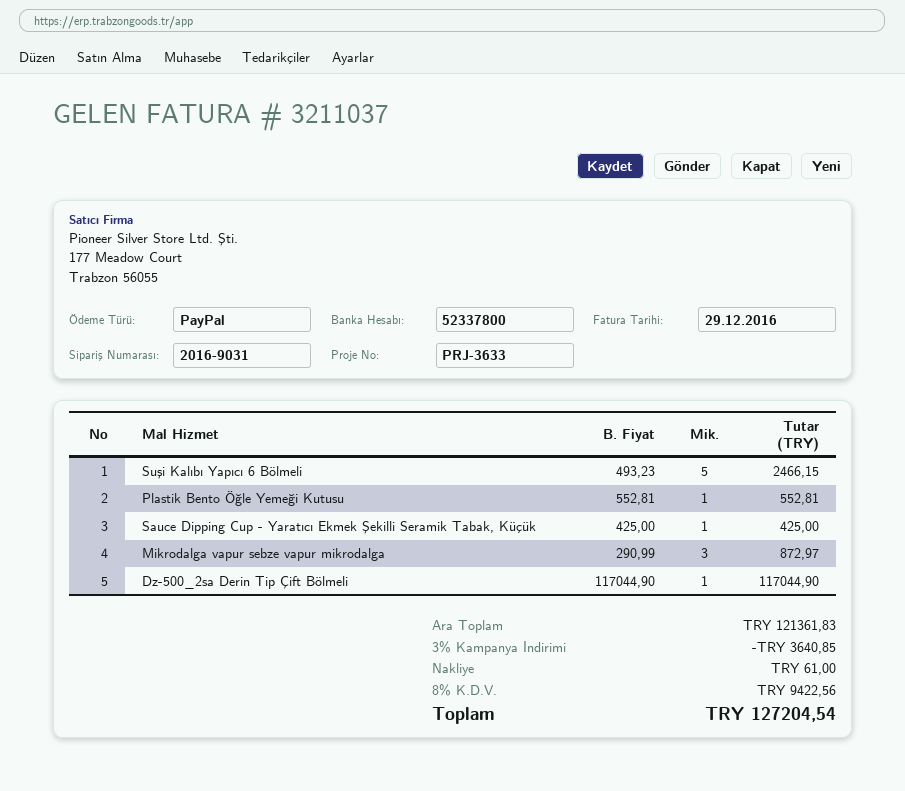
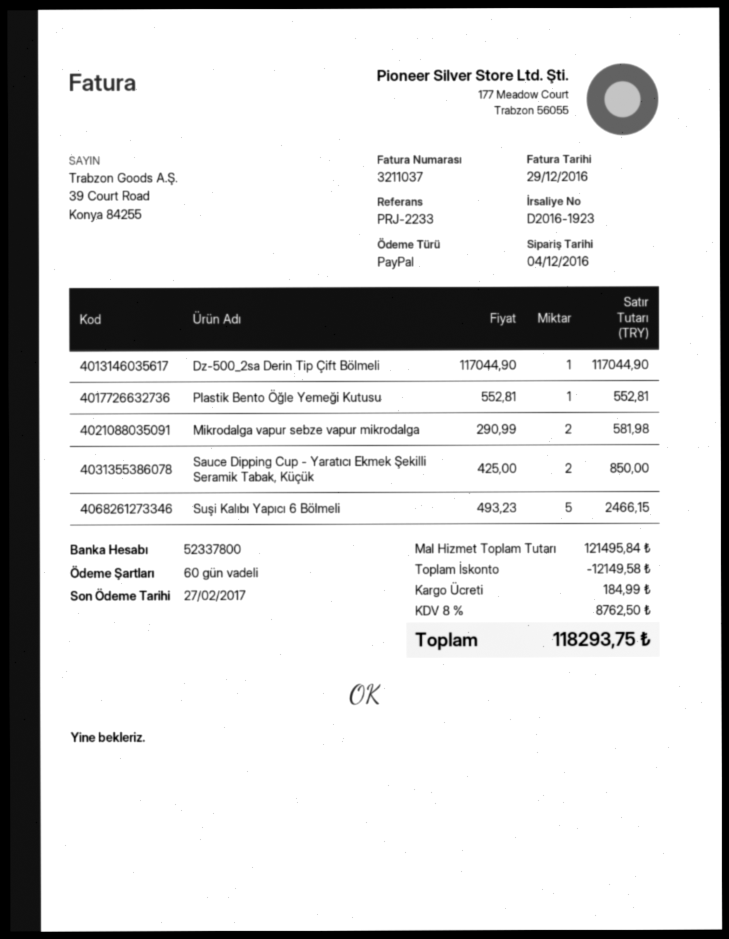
reference: PRJ-3633 -> PRJ-2233
Sauce Dipping Cup - Yaratıcı Ekmek Şekilli Seramik Tabak, Küçük: 1 x 425.00 = 425.00 -> 2 x 425.00 = 850.00
Mikrodalga vapur sebze vapur mikrodalga: 3 x 290.99 = 872.97 -> 2 x 290.99 = 581.98
subtotal: 121361.83 -> 121495.84
discount: 3640.85 -> 12149.58
shipping: 61.00 -> 184.99
tax: 8% = 9422.56 -> 8% = 8762.50
total: 127204.54 -> 118293.75

